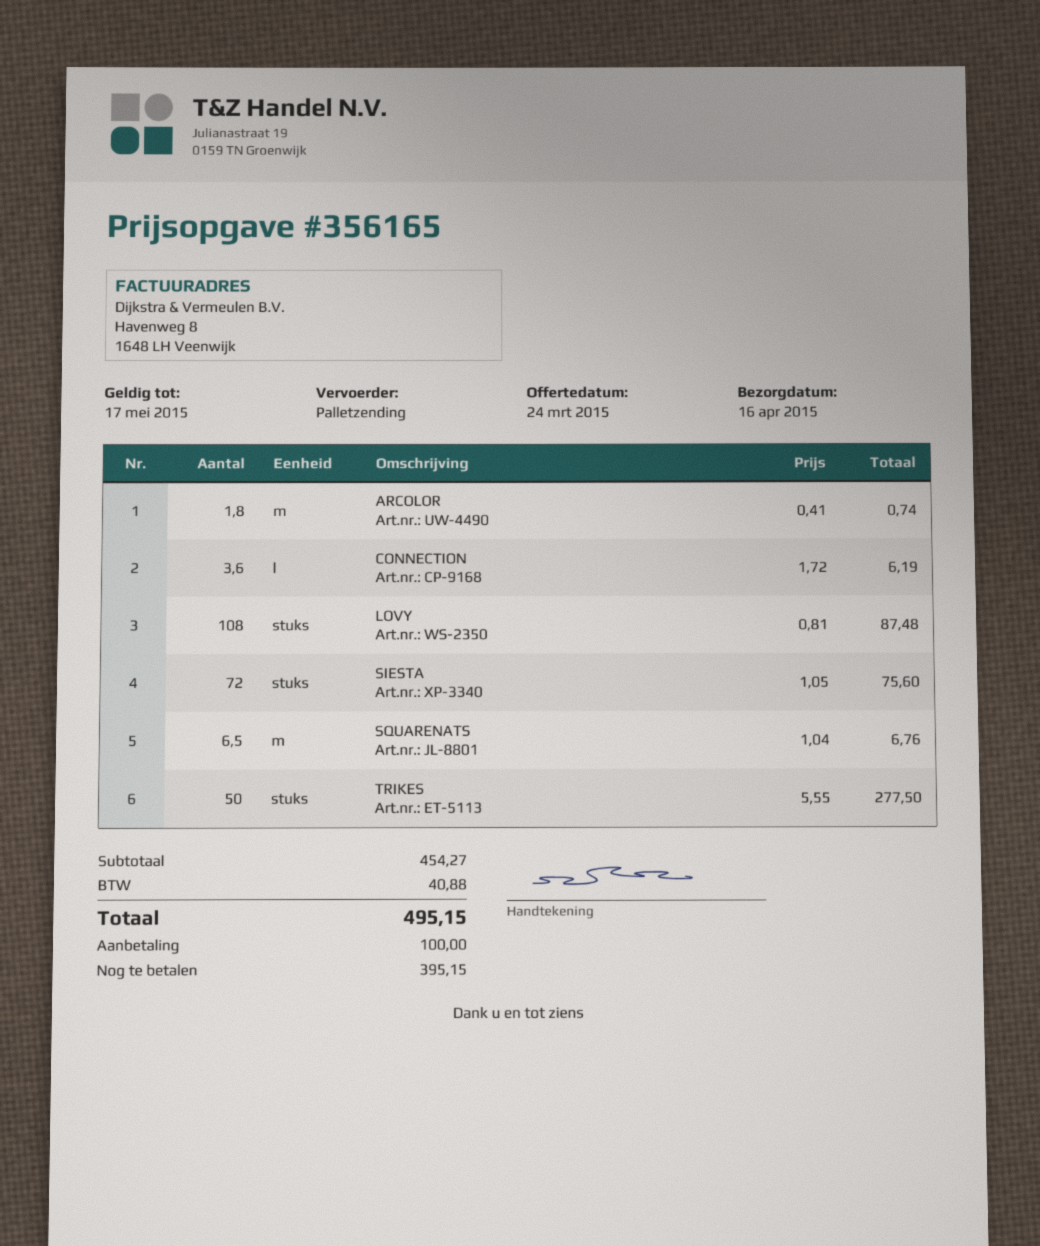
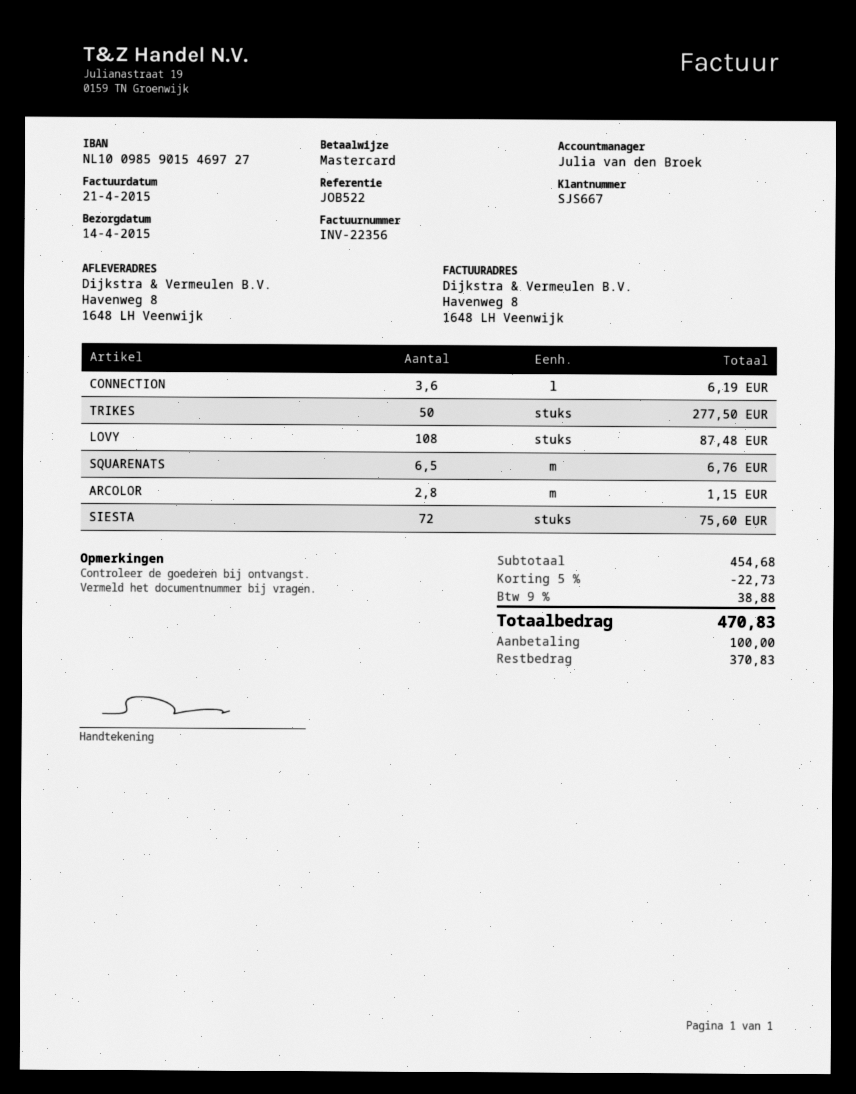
delivery date: 2015-04-16 -> 2015-04-14
ARCOLOR: 1.8 for 0.74 -> 2.8 for 1.15
subtotal: 454.27 -> 454.68
discount: none -> 5% = 22.73
tax: 40.88 -> 38.88
total: 495.15 -> 470.83
balance: 395.15 -> 370.83

